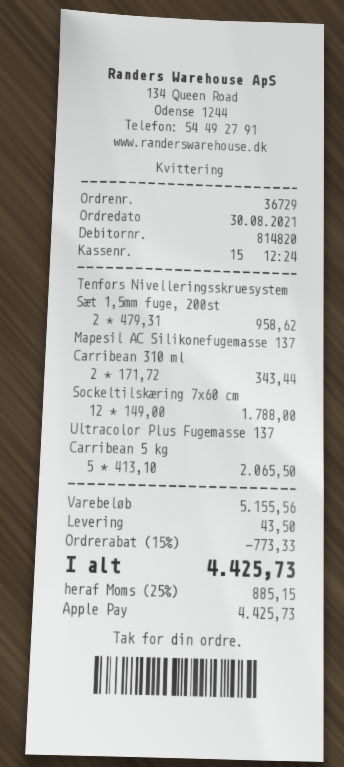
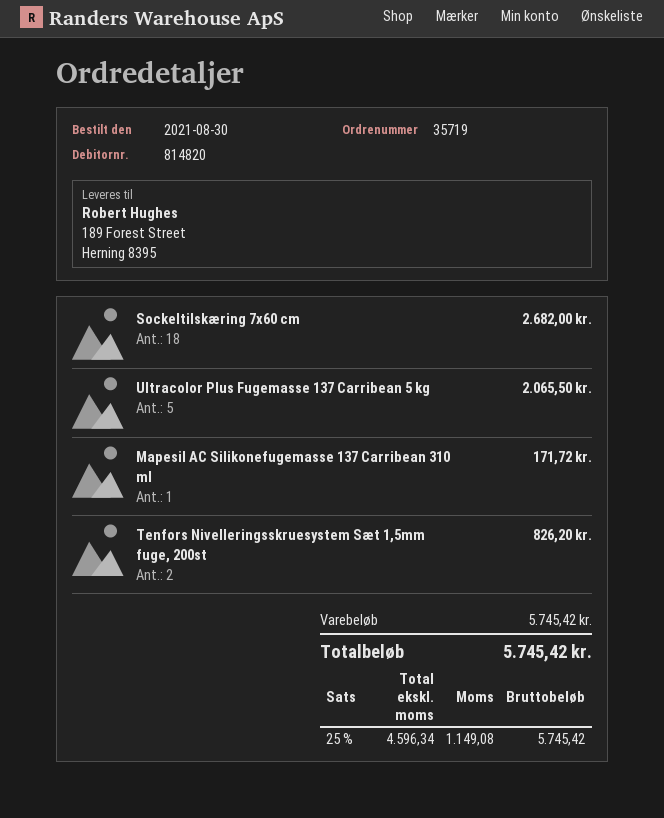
order number: 36729 -> 35719
Tenfors Nivelleringsskruesystem Sæt 1,5mm fuge, 200st: 2 for 958.62 -> 2 for 826.20
Mapesil AC Silikonefugemasse 137 Carribean 310 ml: 2 for 343.44 -> 1 for 171.72
Sockeltilskæring 7x60 cm: 12 for 1788.00 -> 18 for 2682.00
subtotal: 5155.56 -> 5745.42
discount: 15% = 773.33 -> none
shipping: 43.50 -> none
tax: 25% = 885.15 -> 25% = 1149.08
total: 4425.73 -> 5745.42

